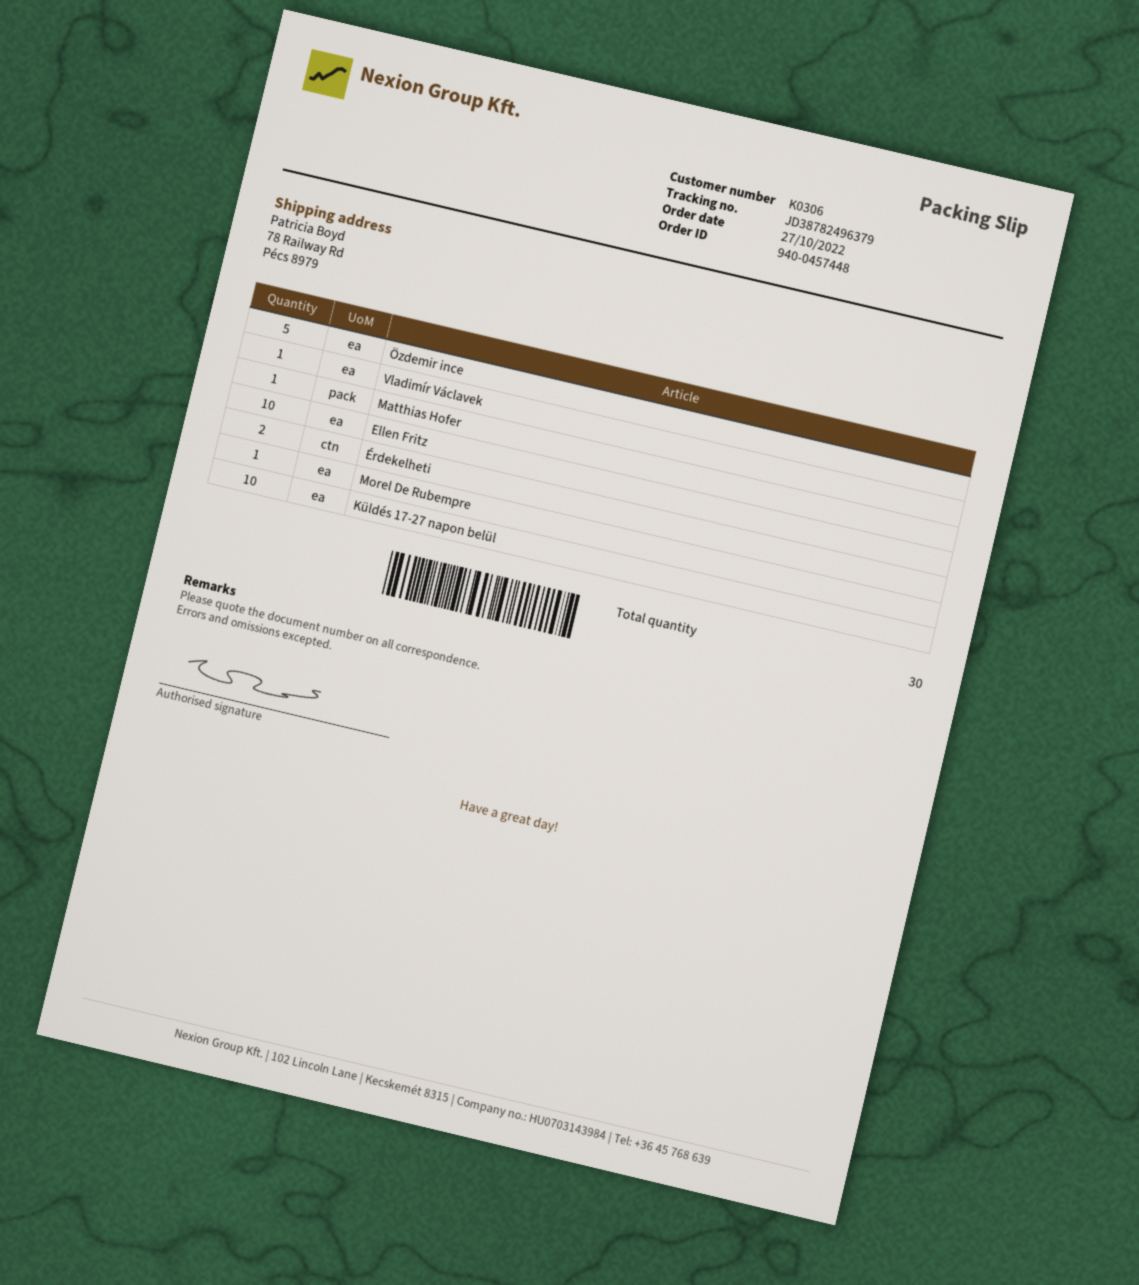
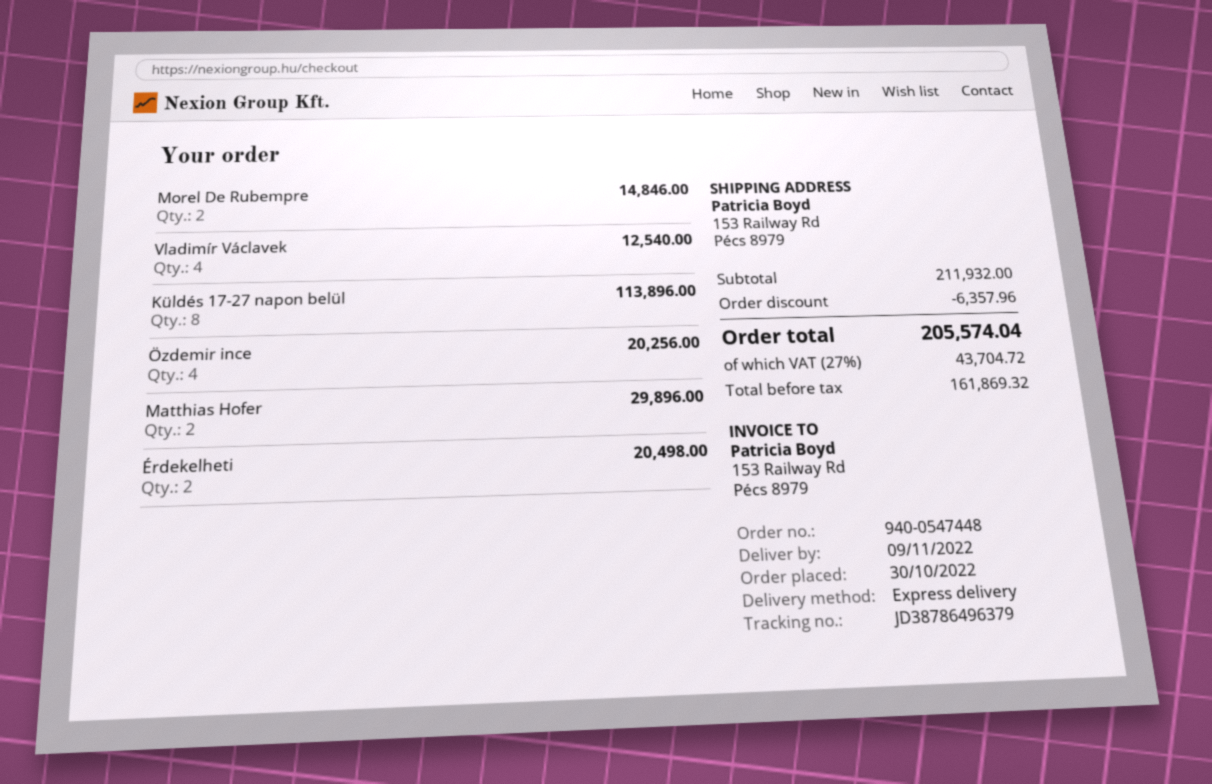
order number: 940-0457448 -> 940-0547448
order date: 2022-10-27 -> 2022-10-30
tracking number: JD38782496379 -> JD38786496379
ship to: 78 Railway Rd, Pécs 8979 -> 153 Railway Rd, Pécs 8979
Özdemir ince: 5 -> 4
Vladimír Václavek: 1 -> 4
Matthias Hofer: 1 -> 2
Ellen Fritz: 10 -> none
Morel De Rubempre: 1 -> 2
Küldés 17-27 napon belül: 10 -> 8

